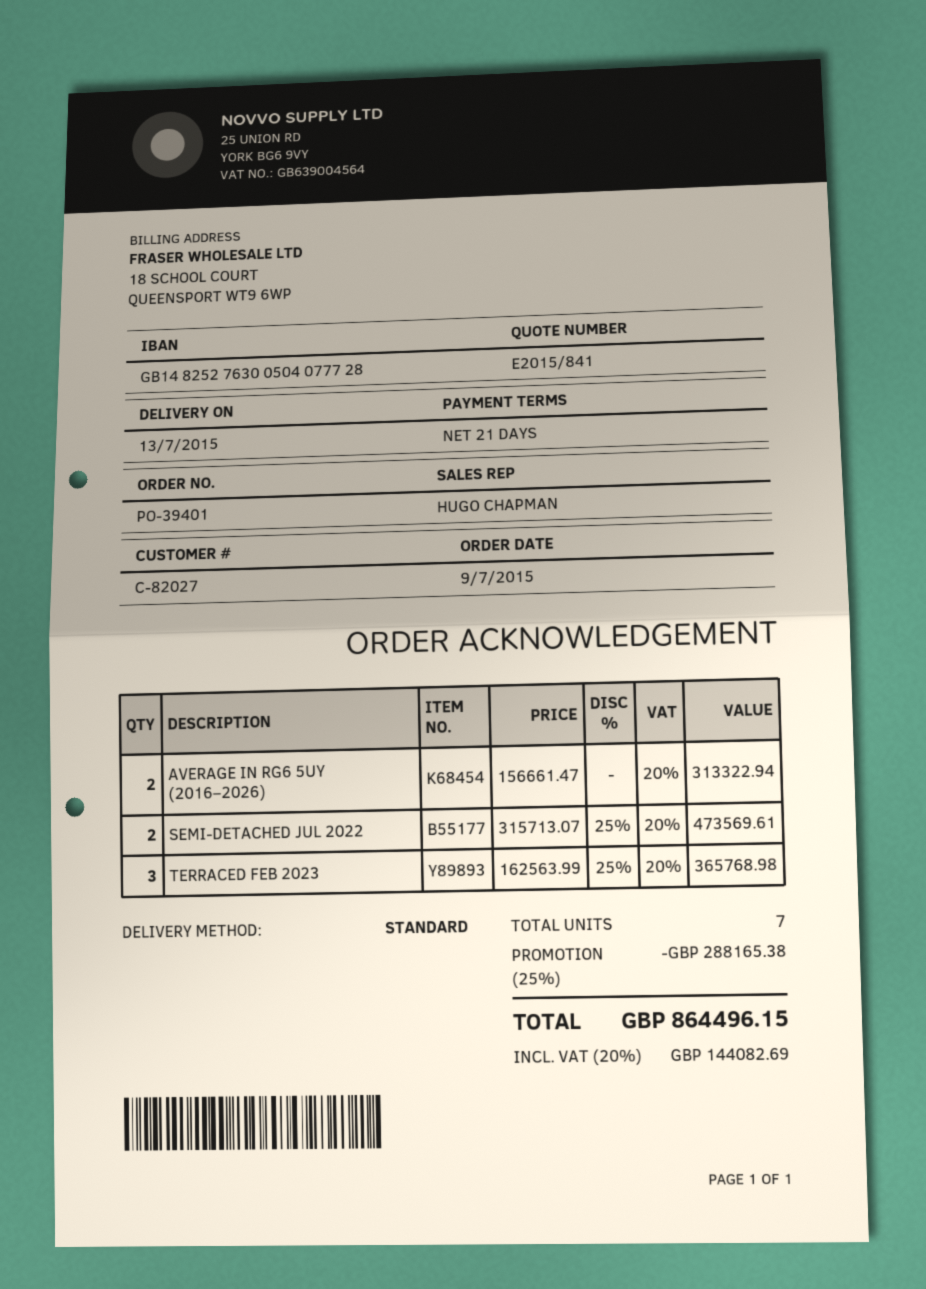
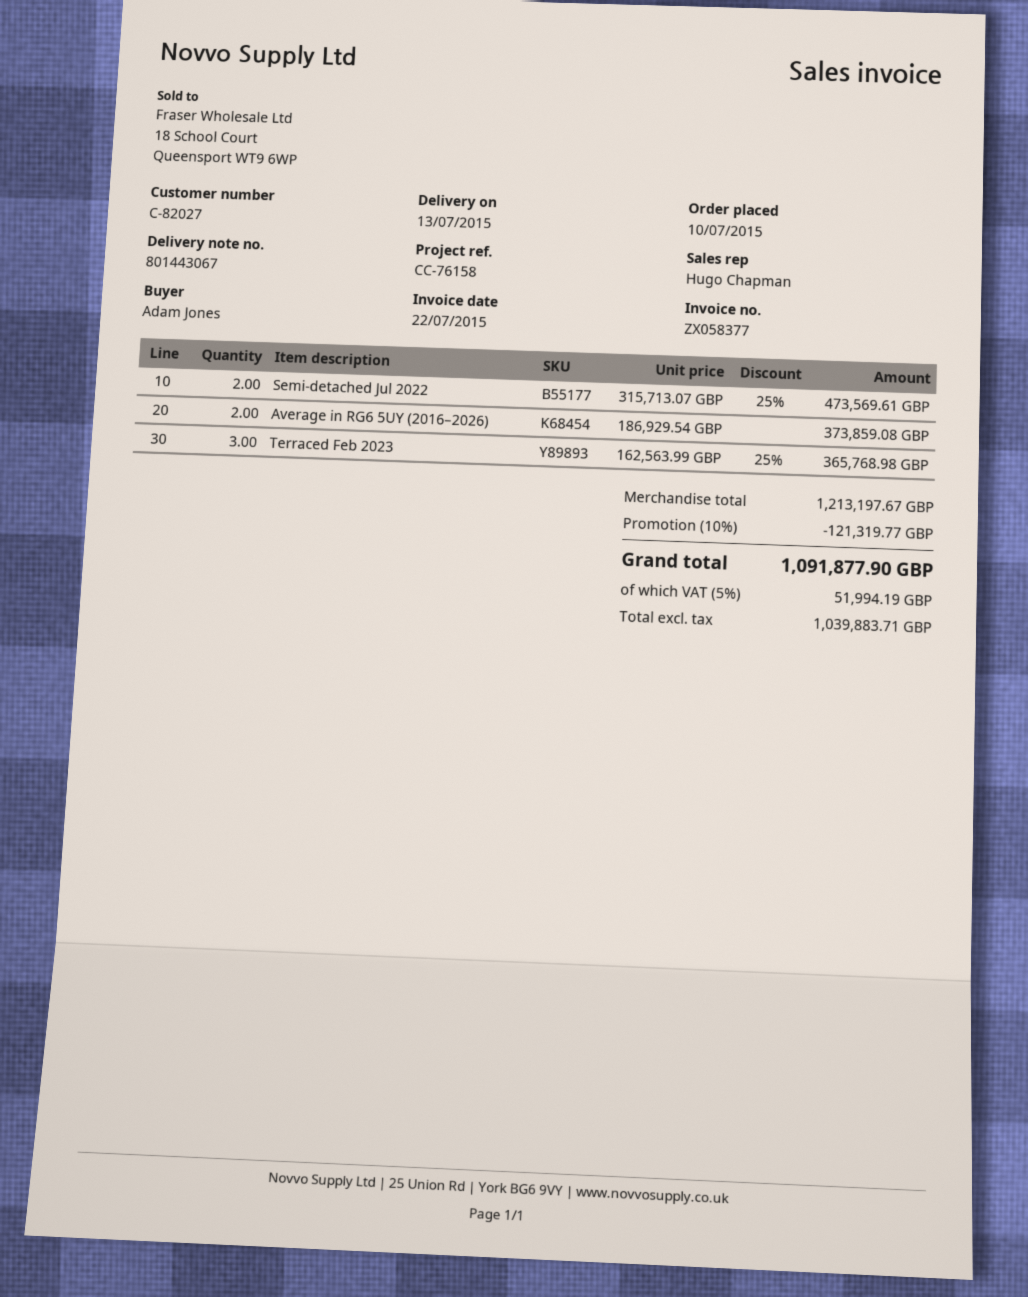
order date: 2015-07-09 -> 2015-07-10
AVERAGE IN RG6 5UY (2016–2026): 2 x 156661.47 = 313322.94 -> 2 x 186929.54 = 373859.08
discount: 25% = 288165.38 -> 10% = 121319.77
tax: 20% = 144082.69 -> 5% = 51994.19
total: 864496.15 -> 1091877.90

